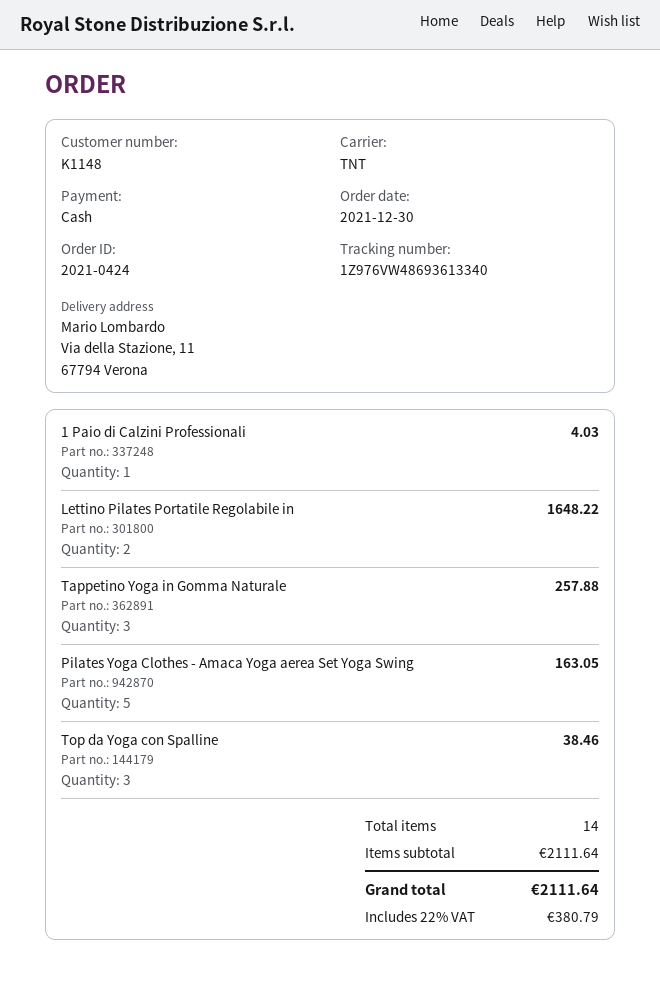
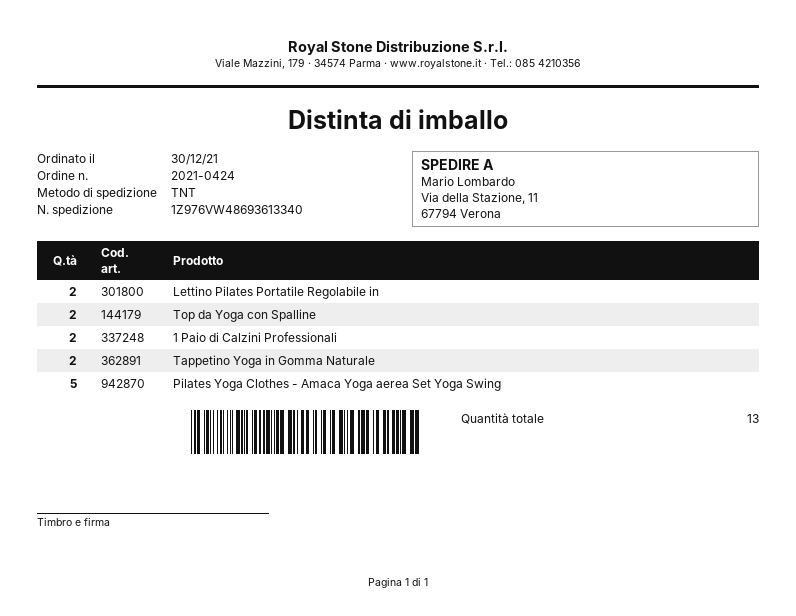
1 Paio di Calzini Professionali: 1 -> 2
Tappetino Yoga in Gomma Naturale: 3 -> 2
Top da Yoga con Spalline: 3 -> 2
total quantity: 14 -> 13

